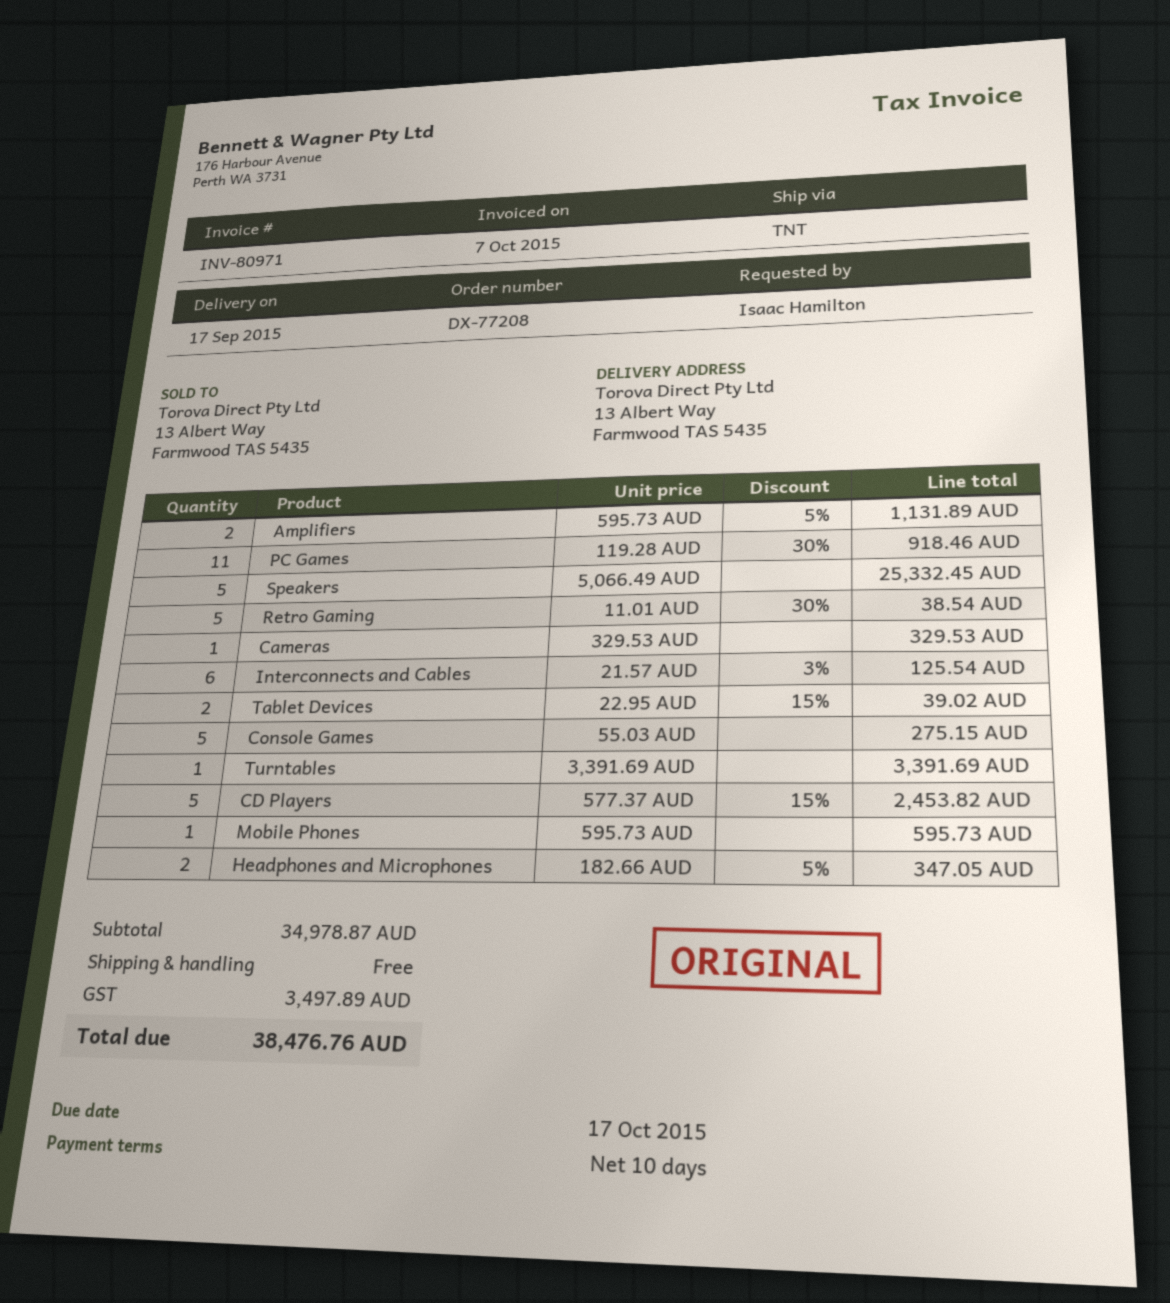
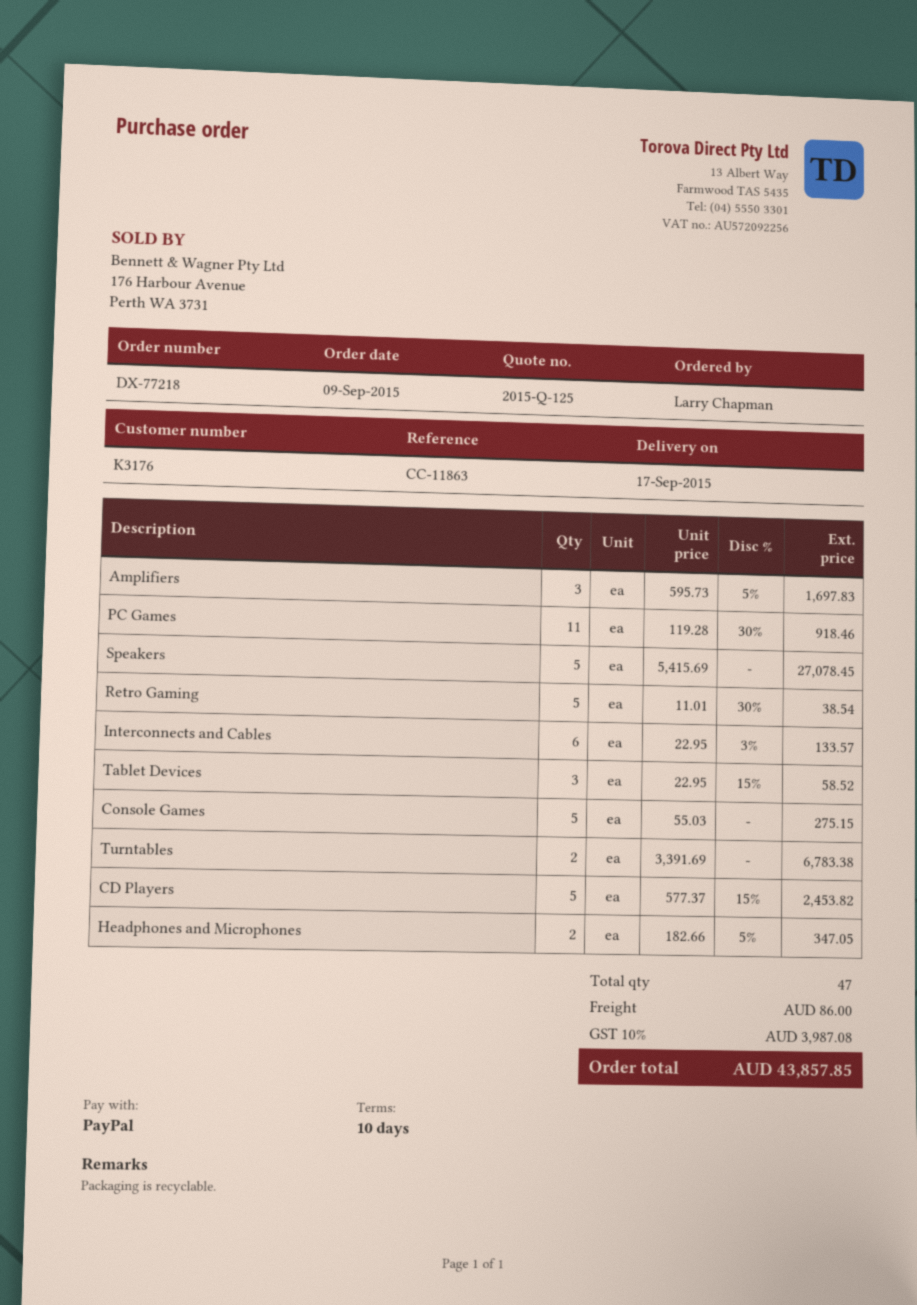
order number: DX-77208 -> DX-77218
ordered by: Isaac Hamilton -> Larry Chapman
Amplifiers: 2 x 595.73 - 5% = 1131.89 -> 3 x 595.73 - 5% = 1697.83
Speakers: 5 x 5066.49 = 25332.45 -> 5 x 5415.69 = 27078.45
Cameras: 1 x 329.53 = 329.53 -> none
Interconnects and Cables: 6 x 21.57 - 3% = 125.54 -> 6 x 22.95 - 3% = 133.57
Tablet Devices: 2 x 22.95 - 15% = 39.02 -> 3 x 22.95 - 15% = 58.52
Turntables: 1 x 3391.69 = 3391.69 -> 2 x 3391.69 = 6783.38
Mobile Phones: 1 x 595.73 = 595.73 -> none
shipping: 0.00 -> 86.00
tax: 3497.89 -> 3987.08
total: 38476.76 -> 43857.85

